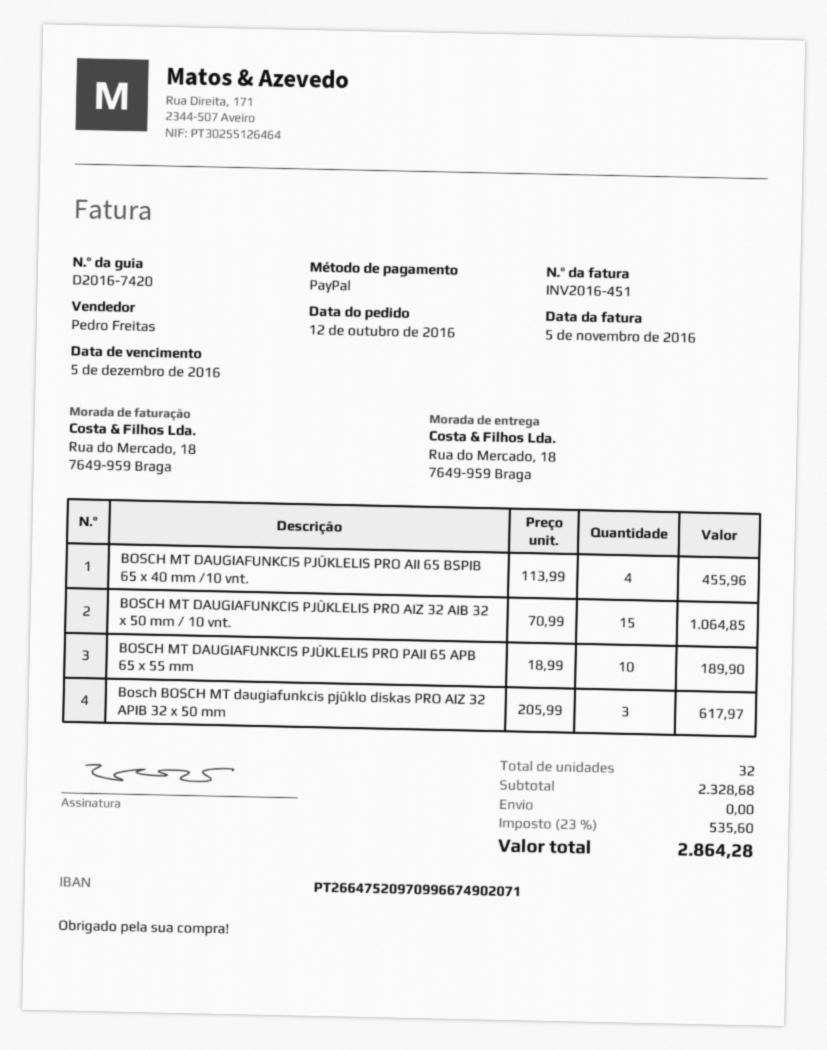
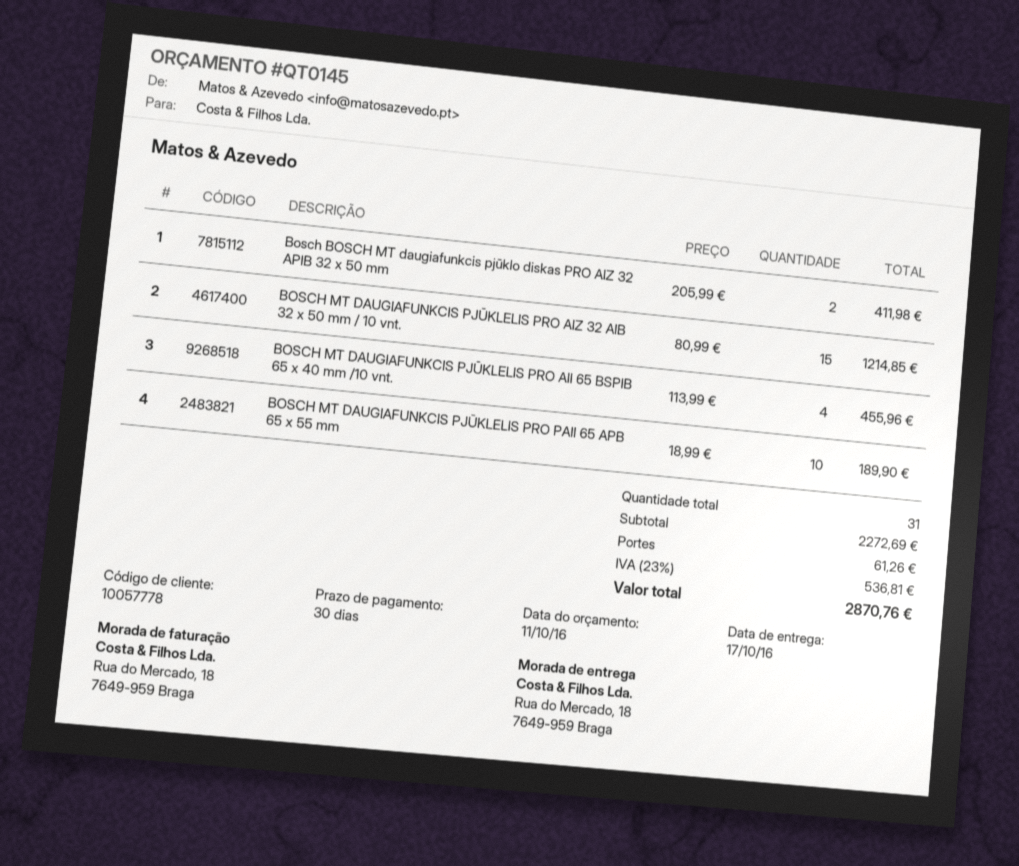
BOSCH MT DAUGIAFUNKCIS PJŪKLELIS PRO AIZ 32 AIB 32 x 50 mm / 10 vnt.: 15 x 70.99 = 1064.85 -> 15 x 80.99 = 1214.85
Bosch BOSCH MT daugiafunkcis pjūklo diskas PRO AIZ 32 APIB 32 x 50 mm: 3 x 205.99 = 617.97 -> 2 x 205.99 = 411.98
total quantity: 32 -> 31
subtotal: 2328.68 -> 2272.69
shipping: 0.00 -> 61.26
tax: 23% = 535.60 -> 23% = 536.81
total: 2864.28 -> 2870.76

